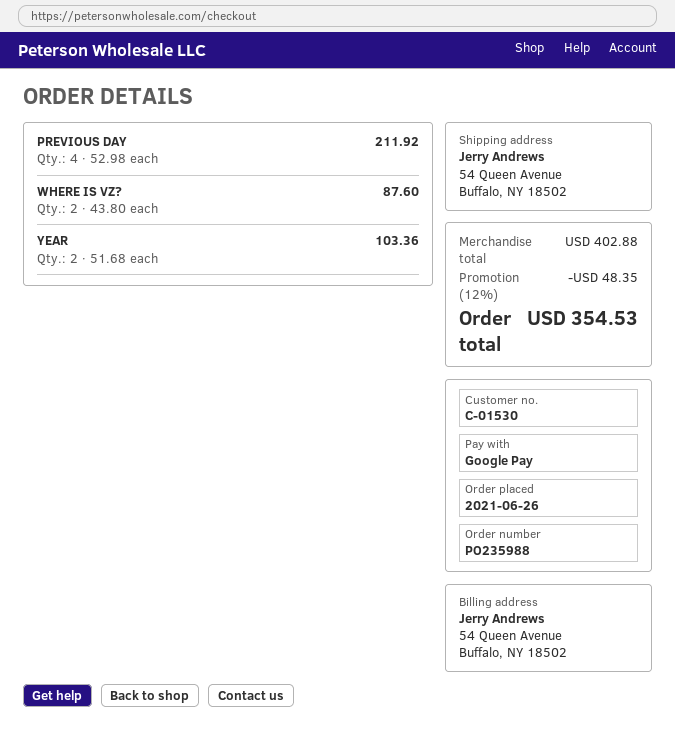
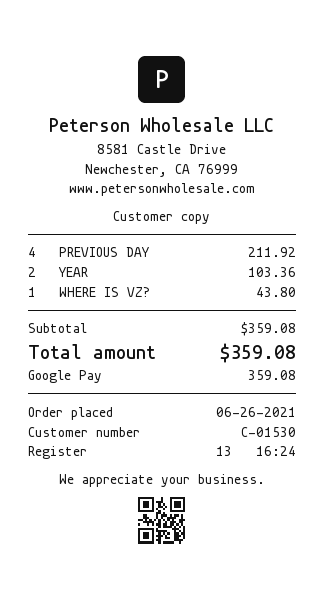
WHERE IS VZ?: 2 for 87.60 -> 1 for 43.80
subtotal: 402.88 -> 359.08
discount: 12% = 48.35 -> none
total: 354.53 -> 359.08

